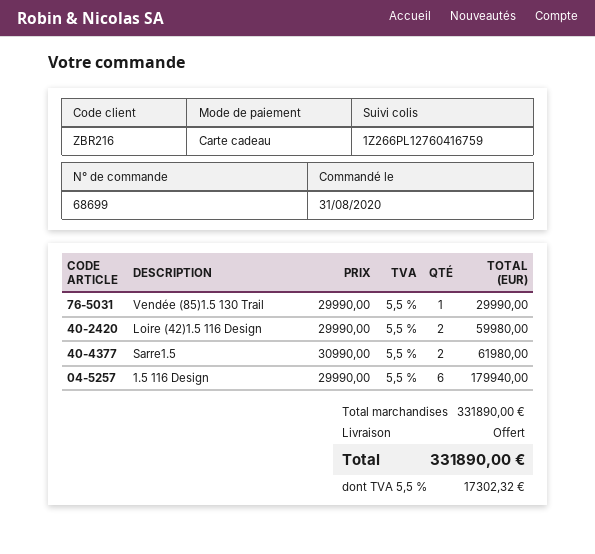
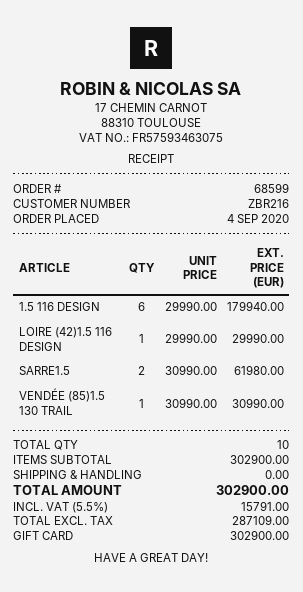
order number: 68699 -> 68599
order date: 2020-08-31 -> 2020-09-04
Vendée (85)1.5 130 Trail: 1 x 29990.00 = 29990.00 -> 1 x 30990.00 = 30990.00
Loire (42)1.5 116 Design: 2 x 29990.00 = 59980.00 -> 1 x 29990.00 = 29990.00
subtotal: 331890.00 -> 302900.00
tax: 5.5% = 17302.32 -> 5.5% = 15791.00
total: 331890.00 -> 302900.00

